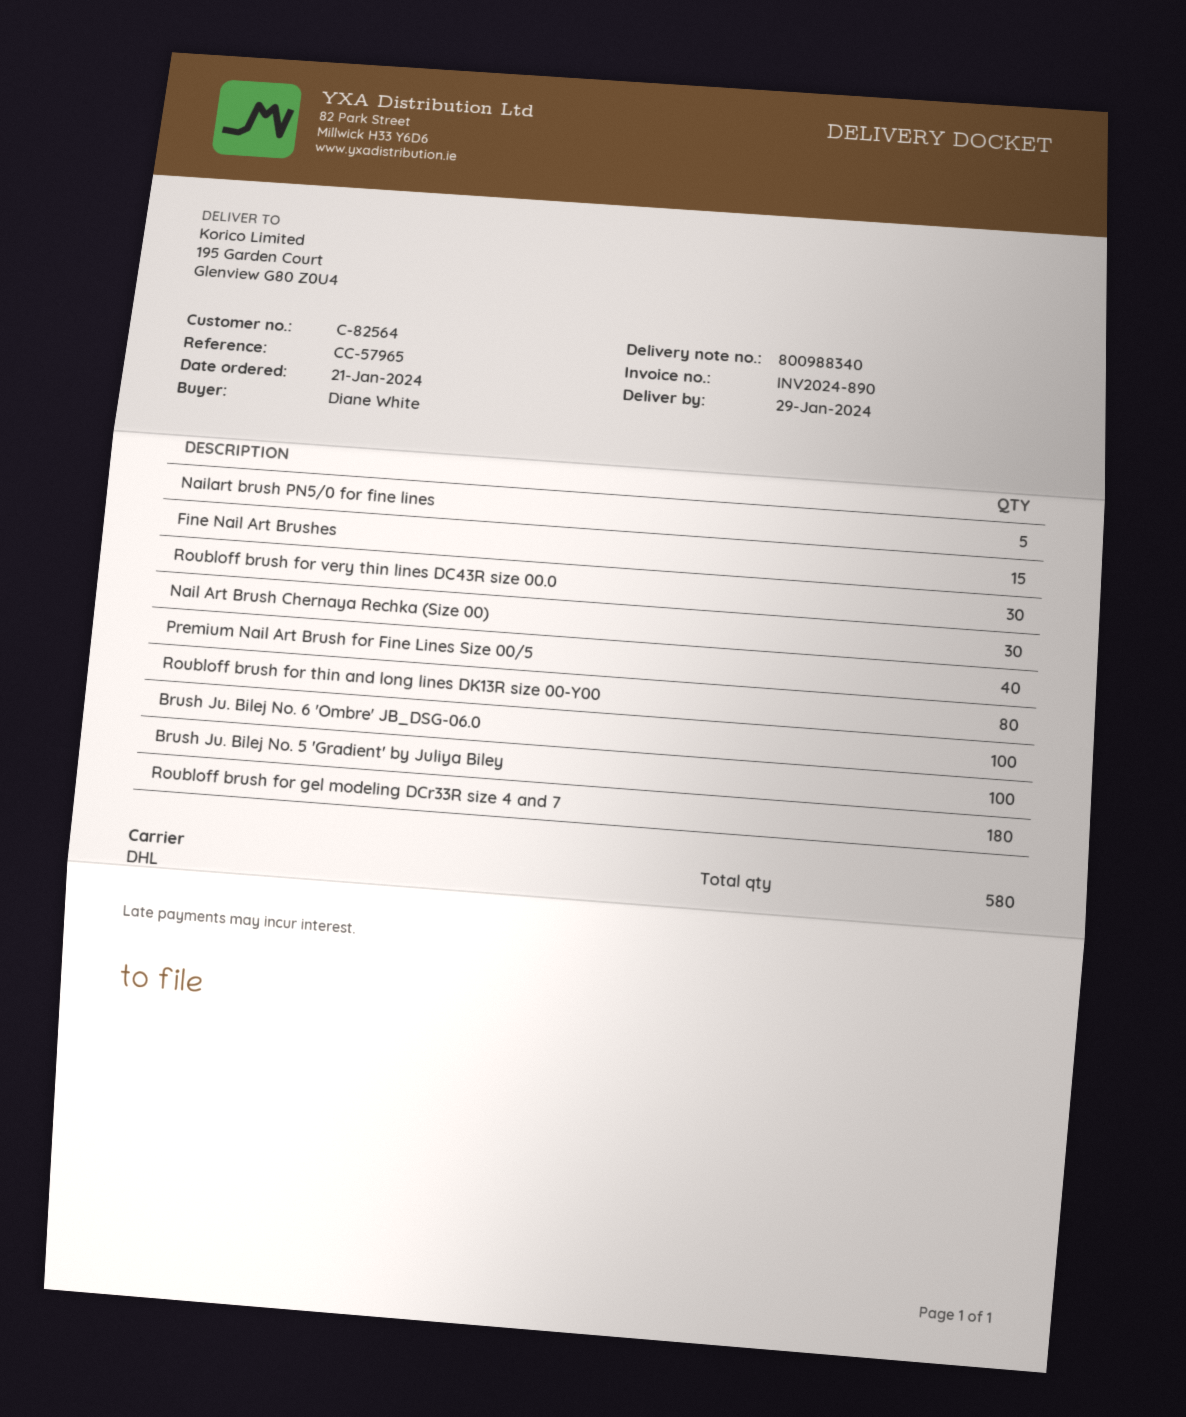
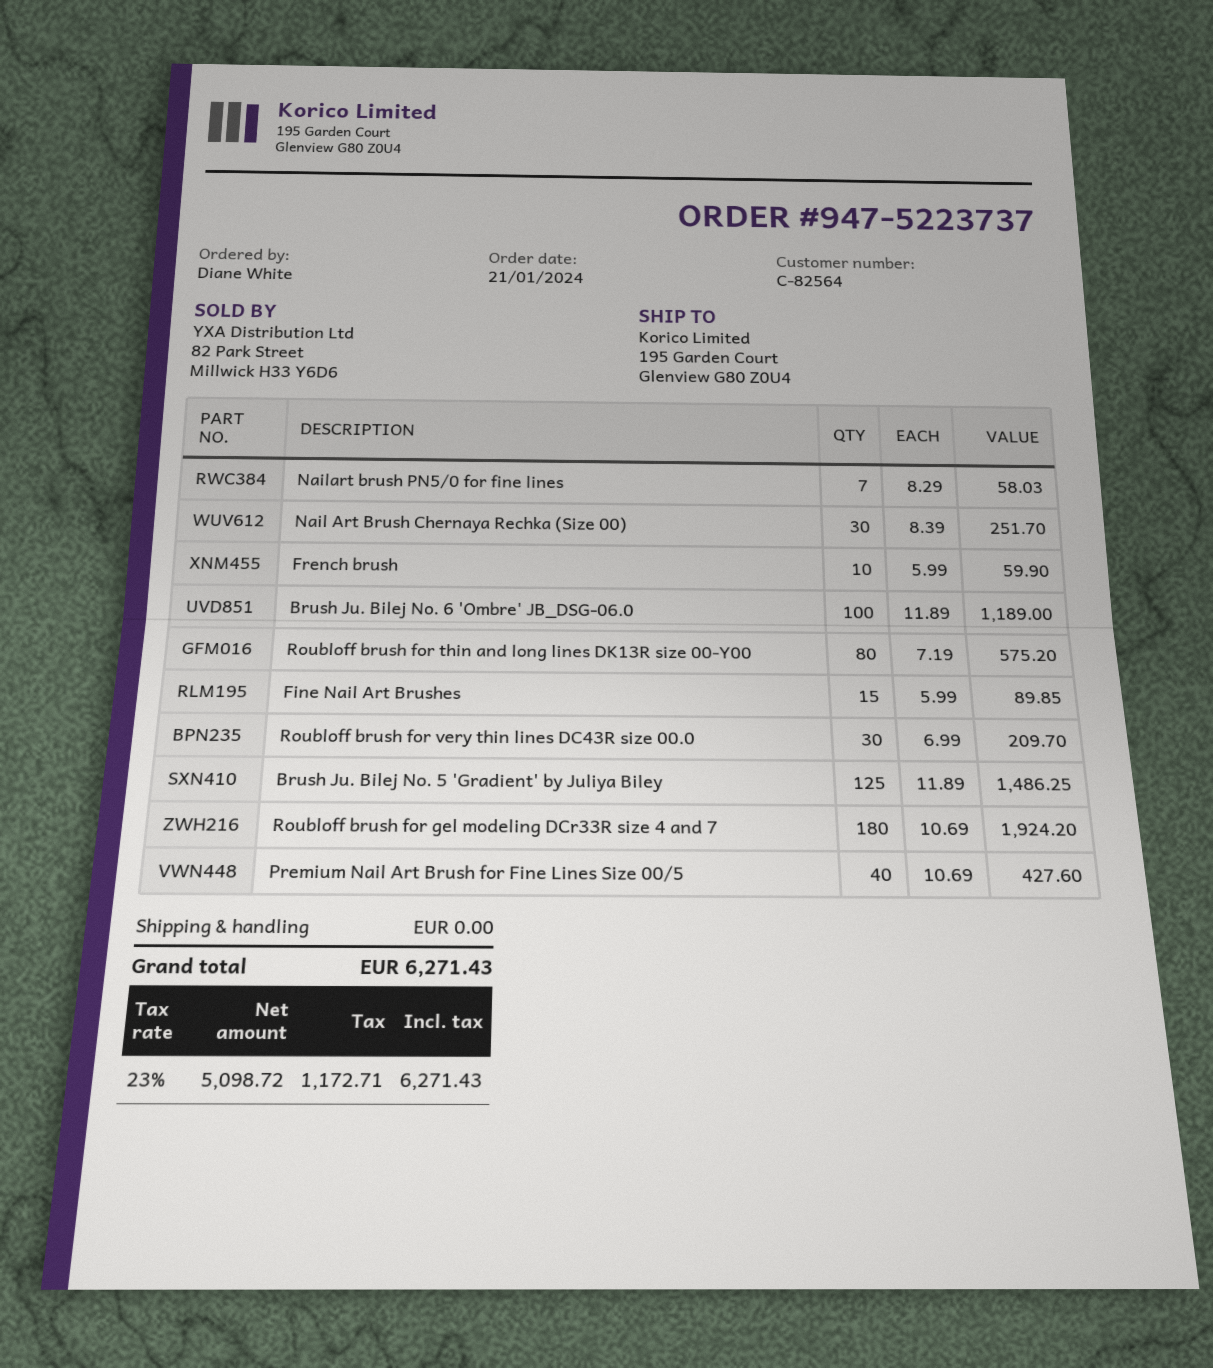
Nailart brush PN5/0 for fine lines: 5 -> 7
Brush Ju. Bilej No. 5 'Gradient' by Juliya Biley: 100 -> 125
French brush: none -> 10

